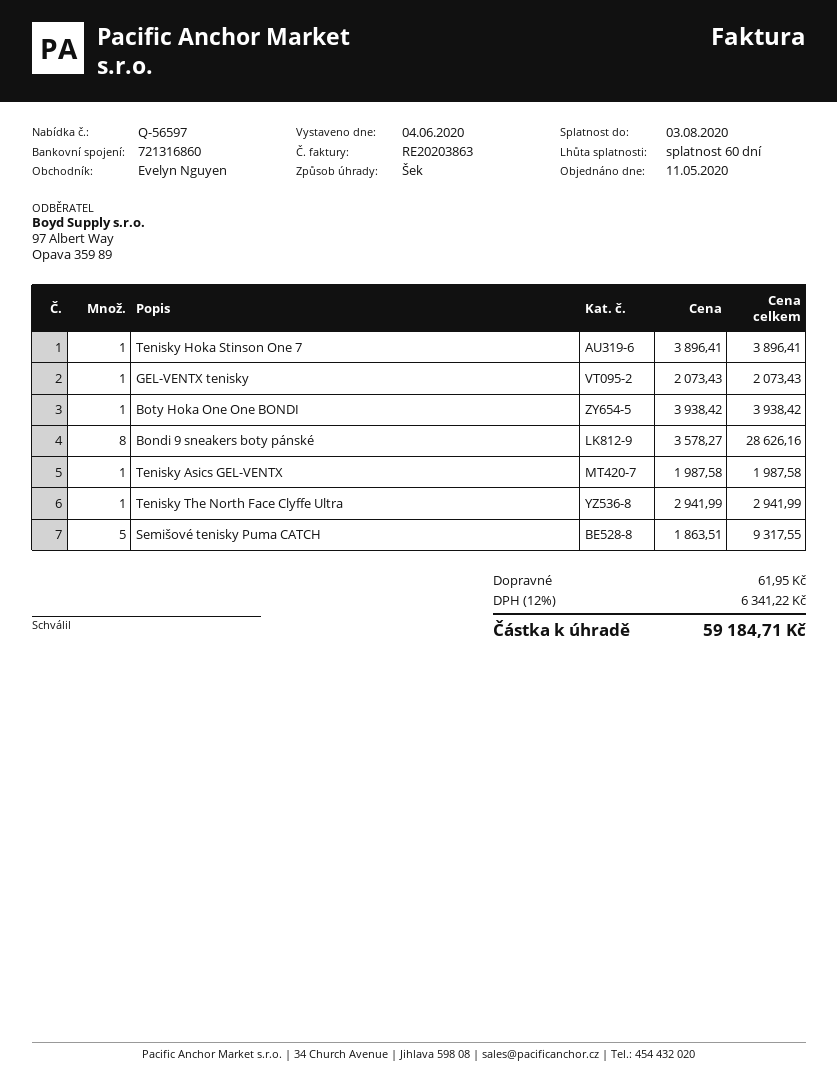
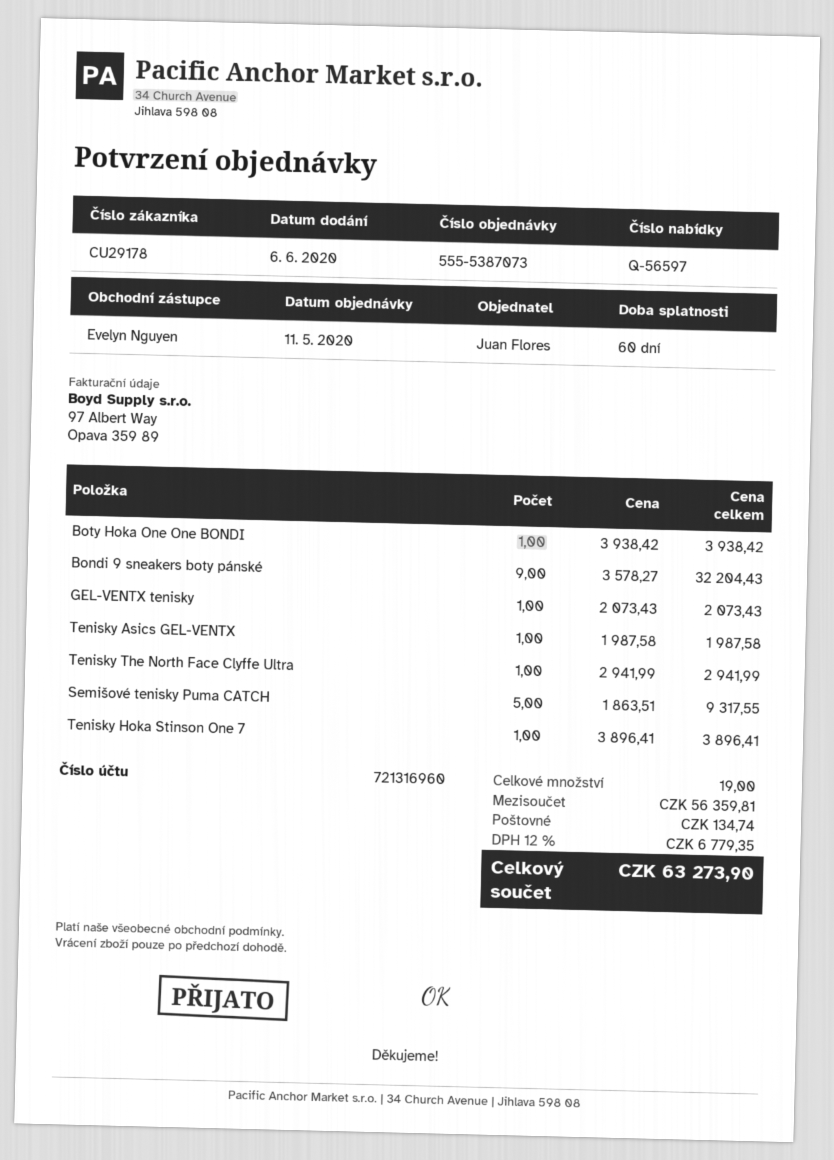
bank account: 721316860 -> 721316960
Bondi 9 sneakers boty pánské: 8 x 3578.27 = 28626.16 -> 9 x 3578.27 = 32204.43
shipping: 61.95 -> 134.74
tax: 12% = 6341.22 -> 12% = 6779.35
total: 59184.71 -> 63273.90

